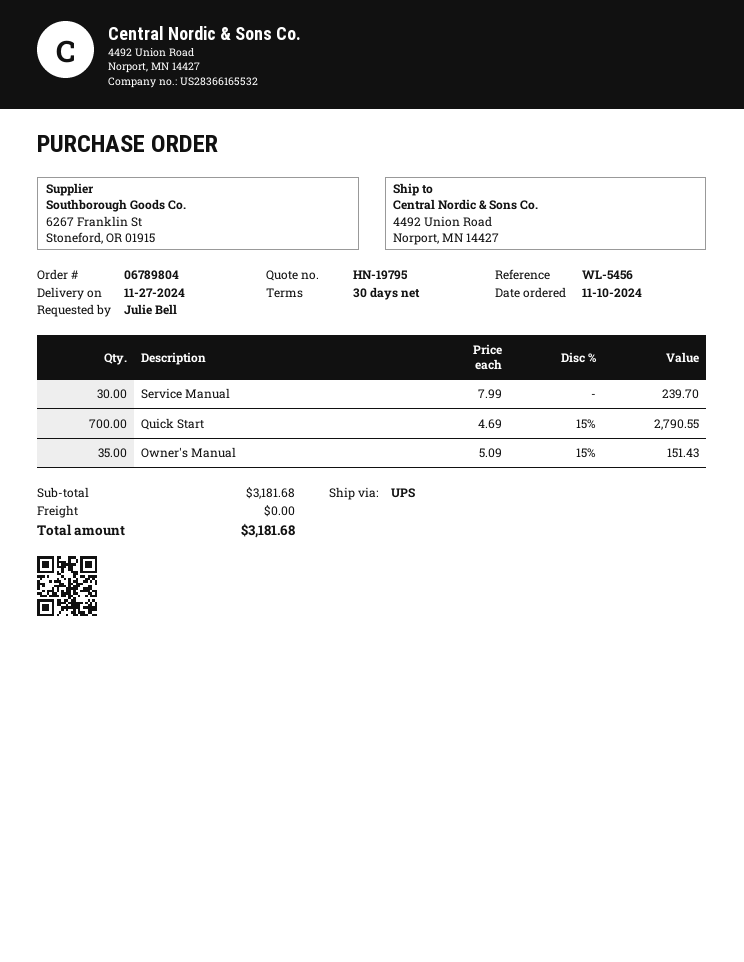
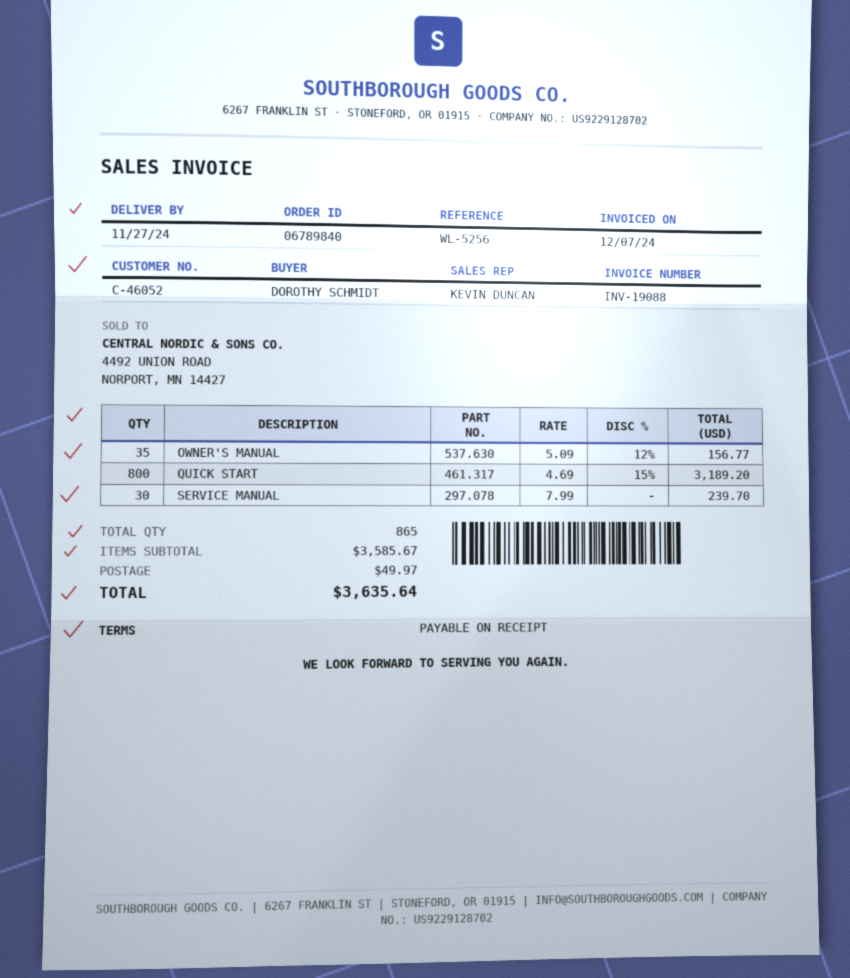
order number: 06789804 -> 06789840
payment terms: 30 days -> on receipt
reference: WL-5456 -> WL-5256
ordered by: Julie Bell -> DOROTHY SCHMIDT
Quick Start: 700 x 4.69 - 15% = 2790.55 -> 800 x 4.69 - 15% = 3189.20
Owner's Manual: 35 x 5.09 - 15% = 151.43 -> 35 x 5.09 - 12% = 156.77
subtotal: 3181.68 -> 3585.67
shipping: 0.00 -> 49.97
total: 3181.68 -> 3635.64

